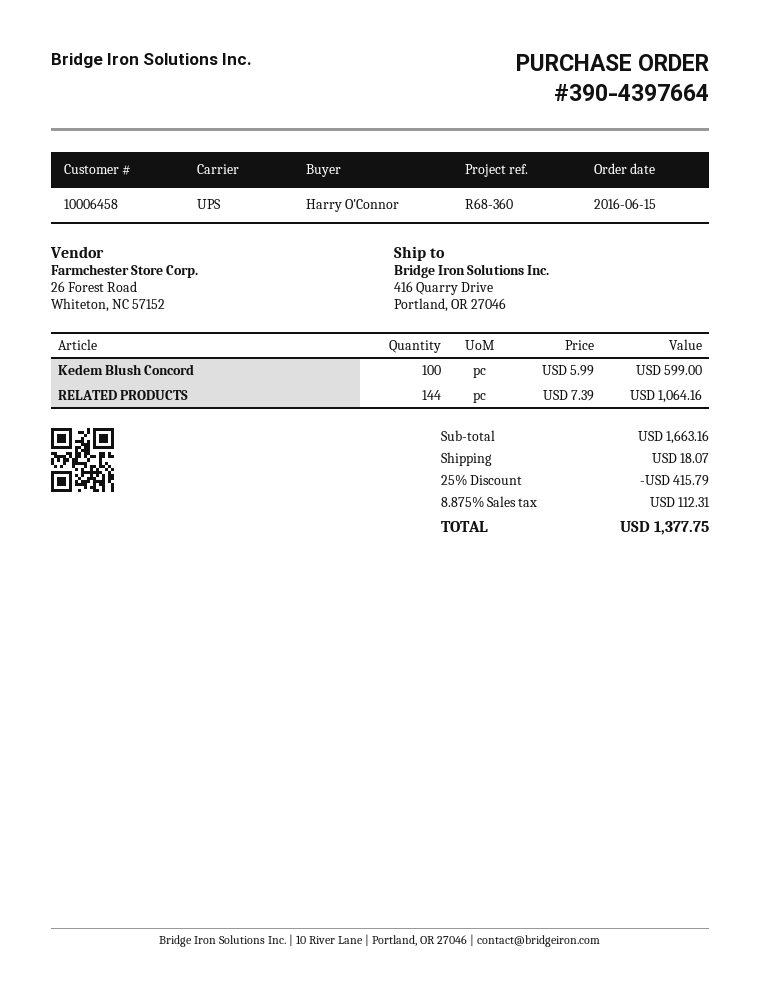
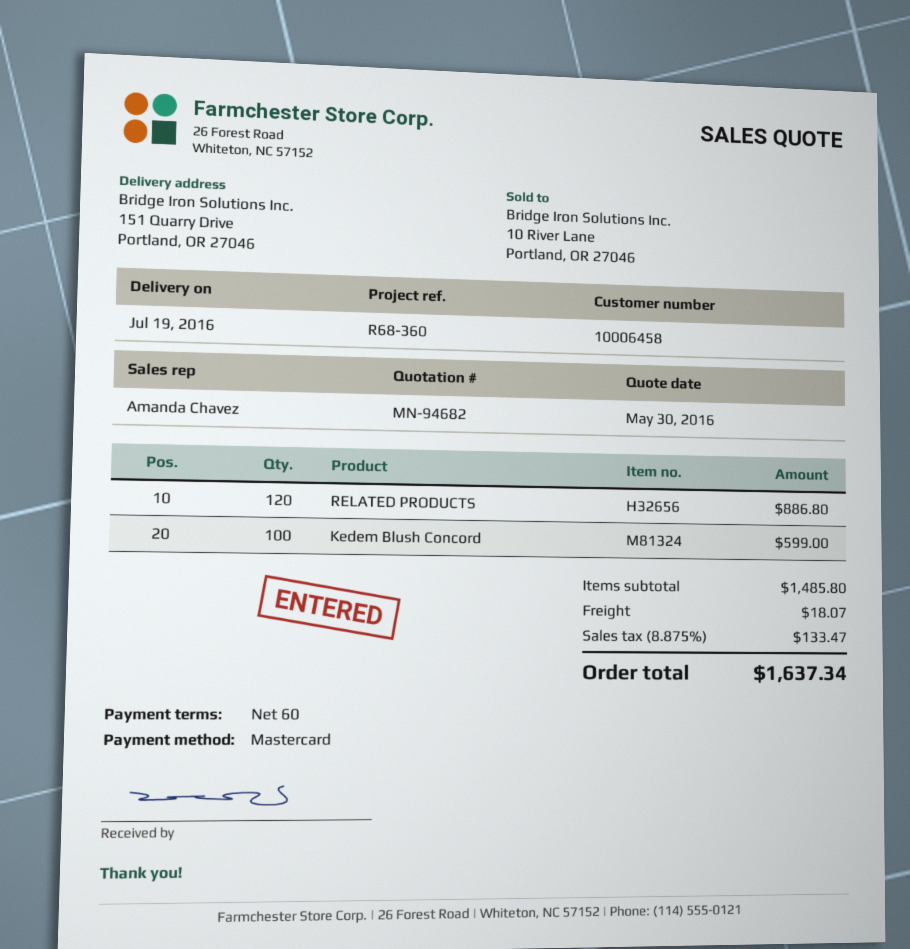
ship to: 416 Quarry Drive, Portland, OR 27046 -> 151 Quarry Drive, Portland, OR 27046
RELATED PRODUCTS: 144 for 1064.16 -> 120 for 886.80
subtotal: 1663.16 -> 1485.80
discount: 25% = 415.79 -> none
tax: 8.875% = 112.31 -> 8.875% = 133.47
total: 1377.75 -> 1637.34

